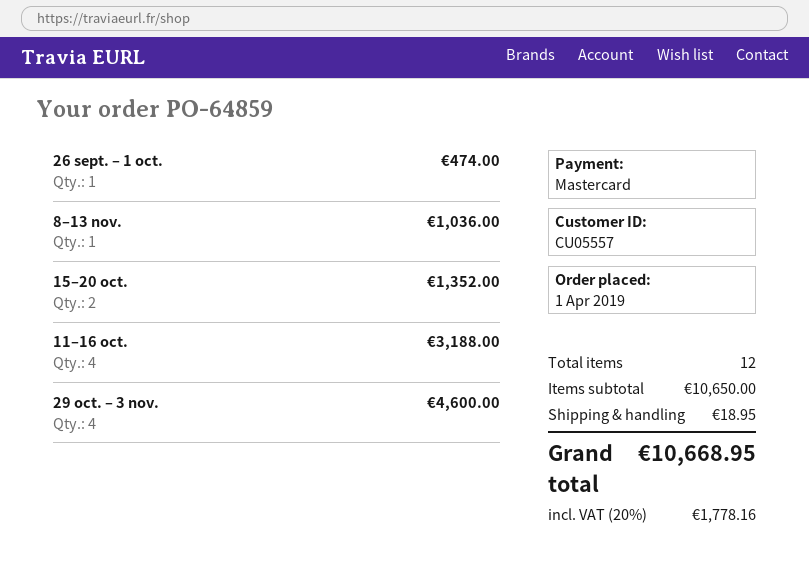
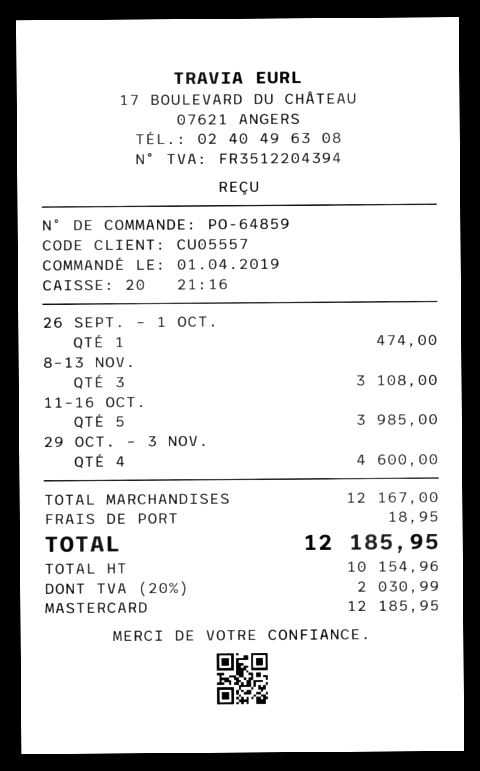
8–13 nov.: 1 for 1036.00 -> 3 for 3108.00
15–20 oct.: 2 for 1352.00 -> none
11–16 oct.: 4 for 3188.00 -> 5 for 3985.00
subtotal: 10650.00 -> 12167.00
tax: 20% = 1778.16 -> 20% = 2030.99
total: 10668.95 -> 12185.95

